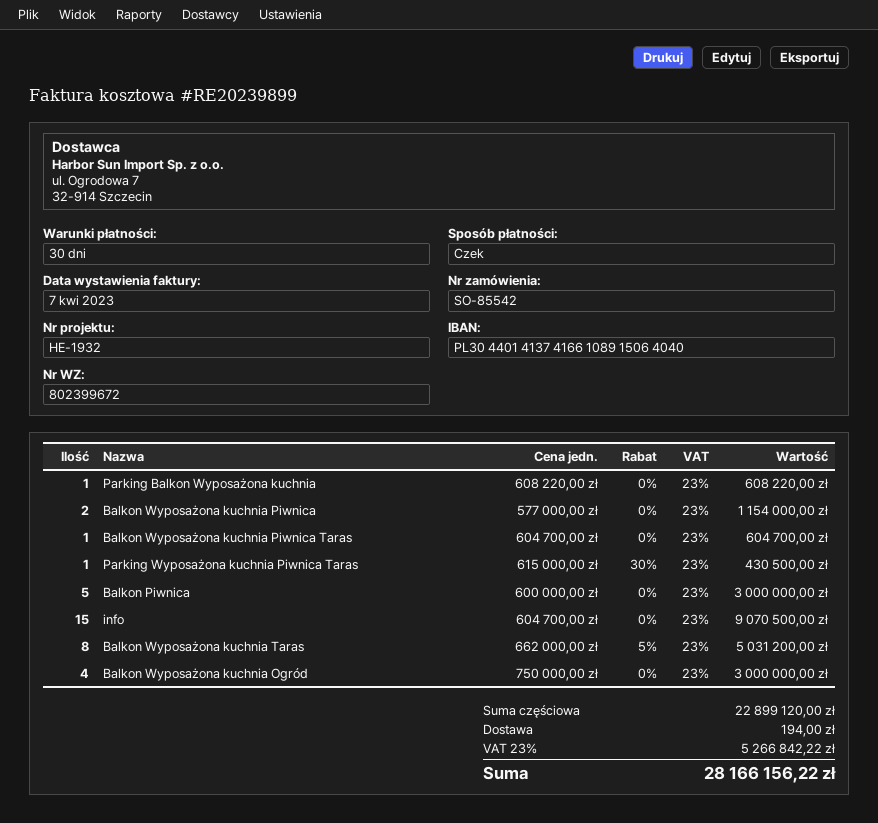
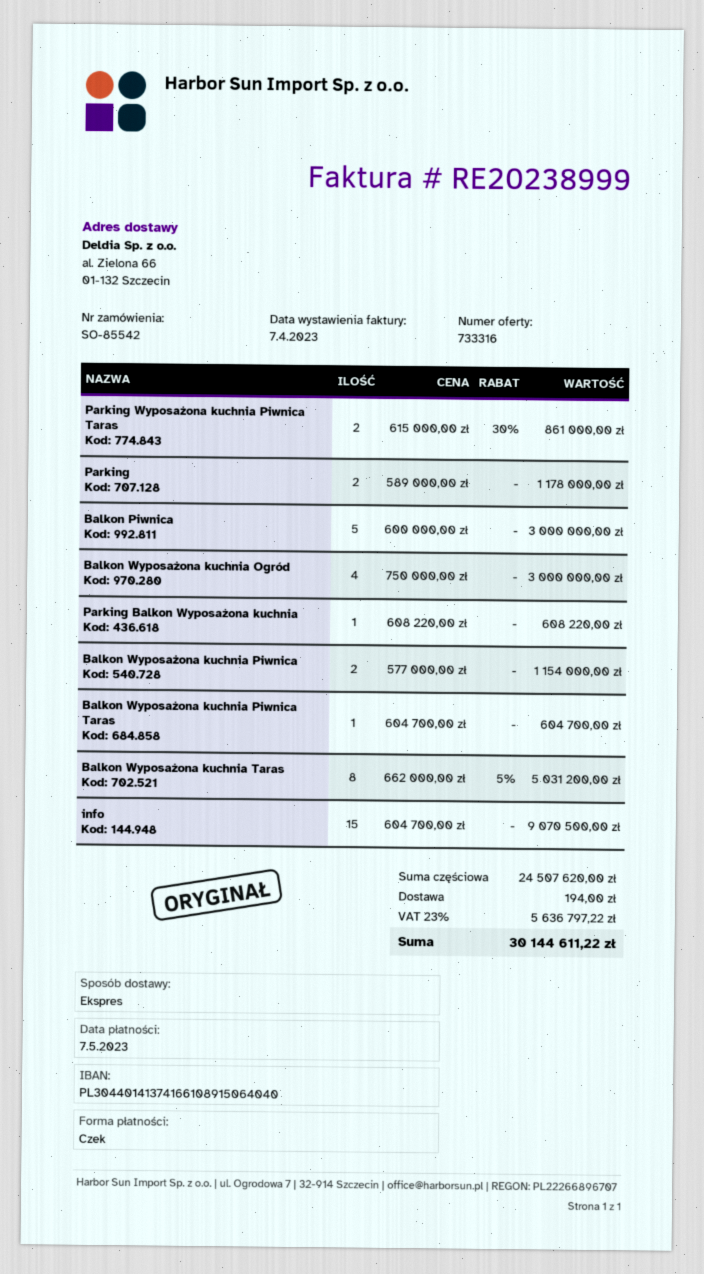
invoice number: RE20239899 -> RE20238999
Parking Wyposażona kuchnia Piwnica Taras: 1 x 615000.00 - 30% = 430500.00 -> 2 x 615000.00 - 30% = 861000.00
Parking: none -> 2 x 589000.00 = 1178000.00
subtotal: 22899120.00 -> 24507620.00
tax: 23% = 5266842.22 -> 23% = 5636797.22
total: 28166156.22 -> 30144611.22

